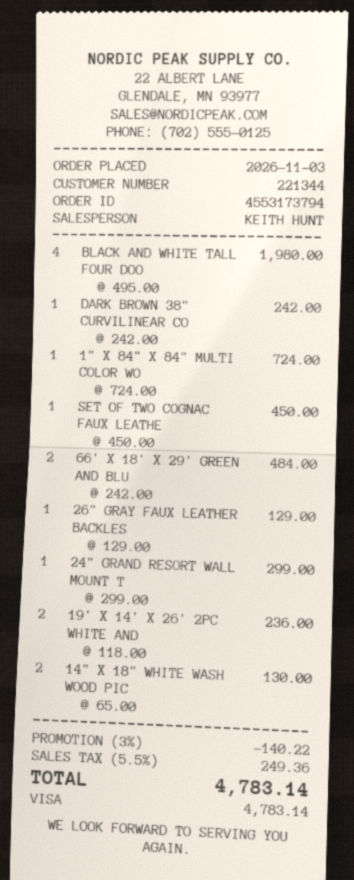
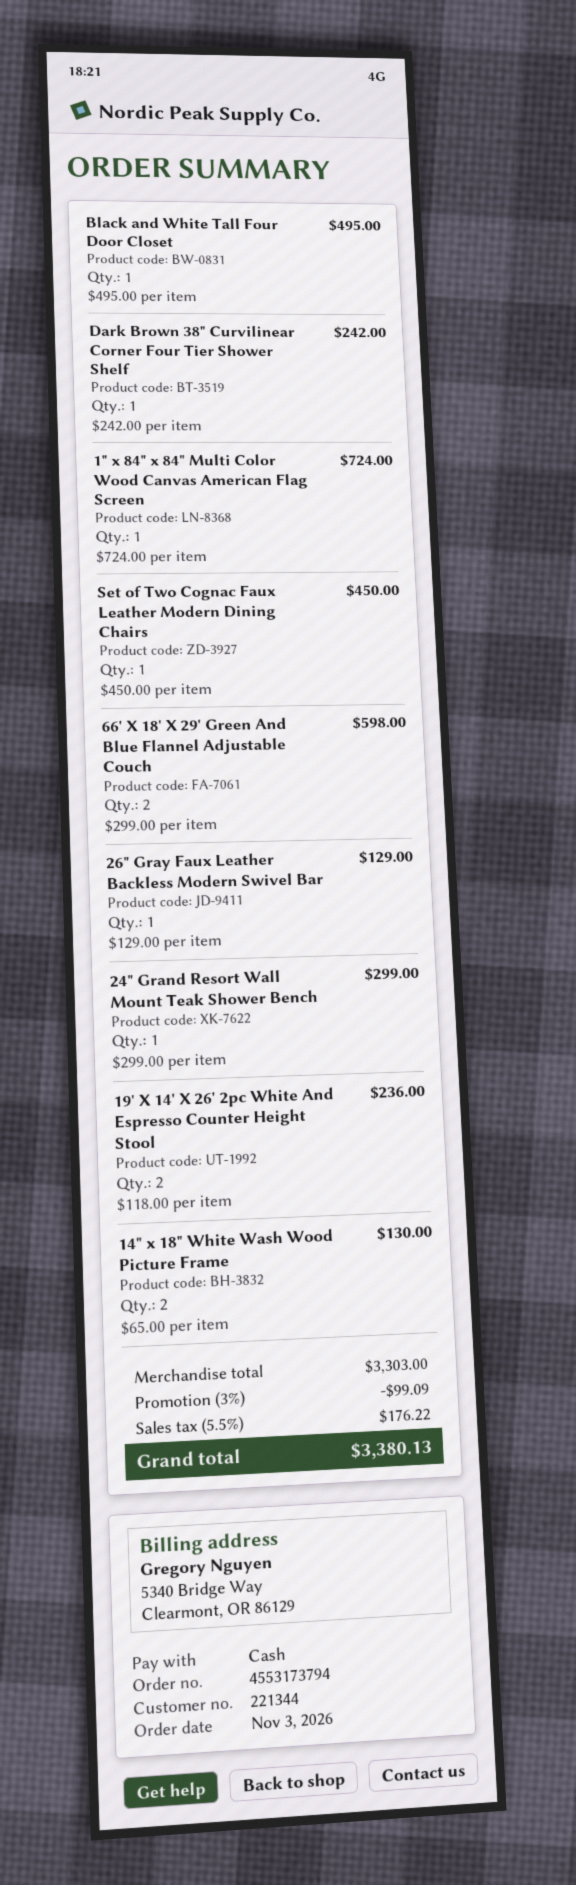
payment method: Visa -> cash
BLACK AND WHITE TALL FOUR DOO: 4 x 495.00 = 1980.00 -> 1 x 495.00 = 495.00
66' X 18' X 29' GREEN AND BLU: 2 x 242.00 = 484.00 -> 2 x 299.00 = 598.00
discount: 3% = 140.22 -> 3% = 99.09
tax: 5.5% = 249.36 -> 5.5% = 176.22
total: 4783.14 -> 3380.13

